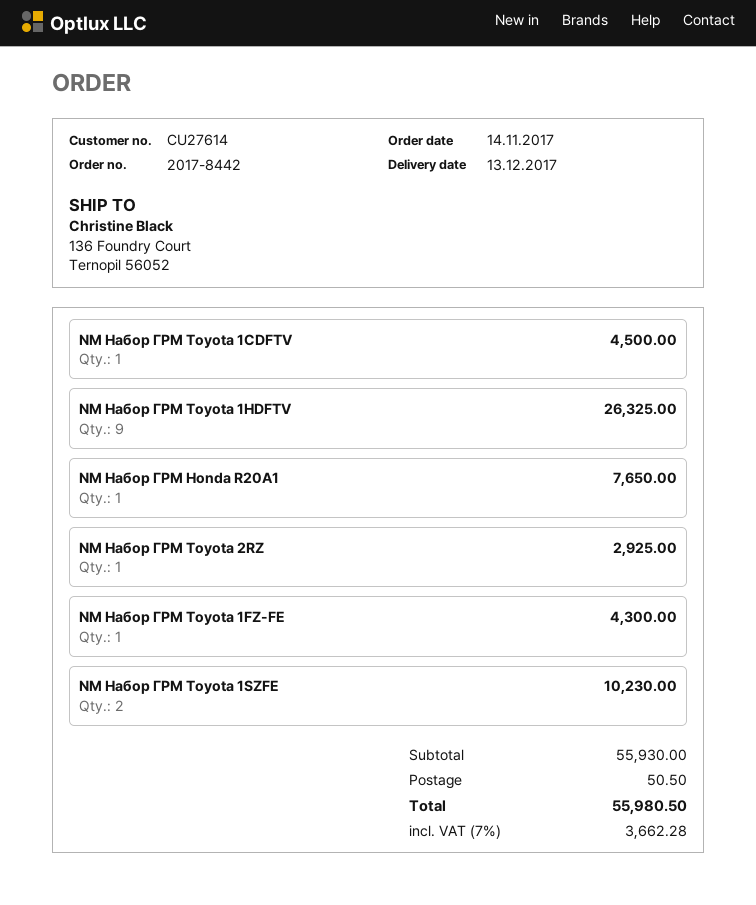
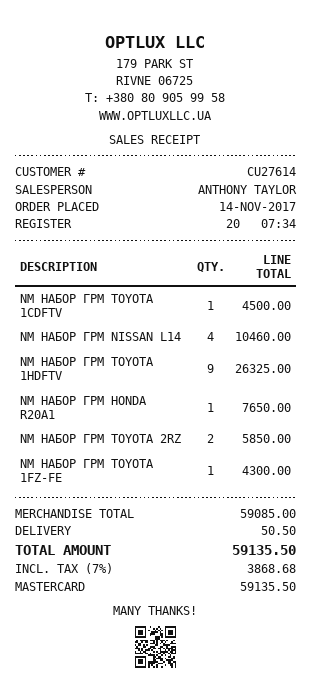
NM Набор ГРМ Toyota 2RZ: 1 for 2925.00 -> 2 for 5850.00
NM Набор ГРМ Toyota 1SZFE: 2 for 10230.00 -> none
NM НАБОР ГРМ NISSAN L14: none -> 4 for 10460.00
subtotal: 55930.00 -> 59085.00
tax: 7% = 3662.28 -> 7% = 3868.68
total: 55980.50 -> 59135.50

